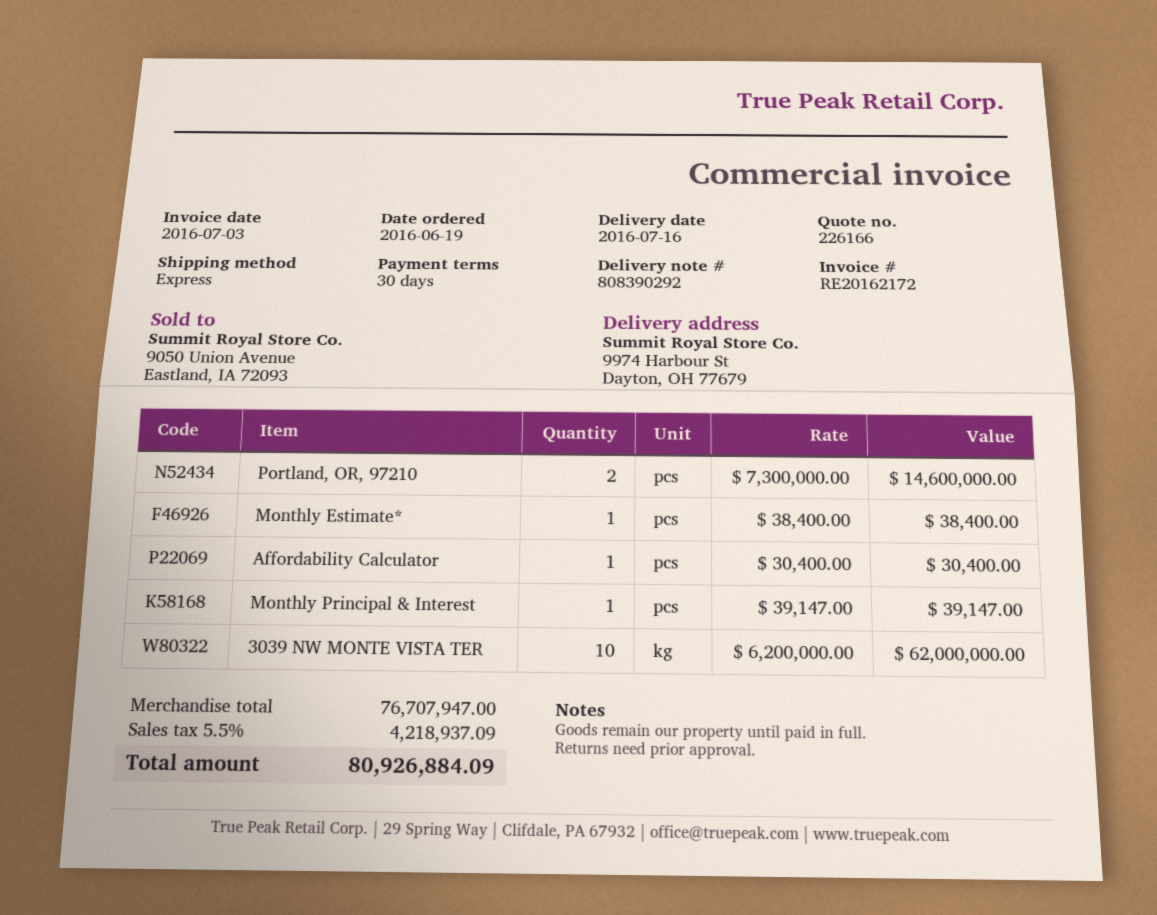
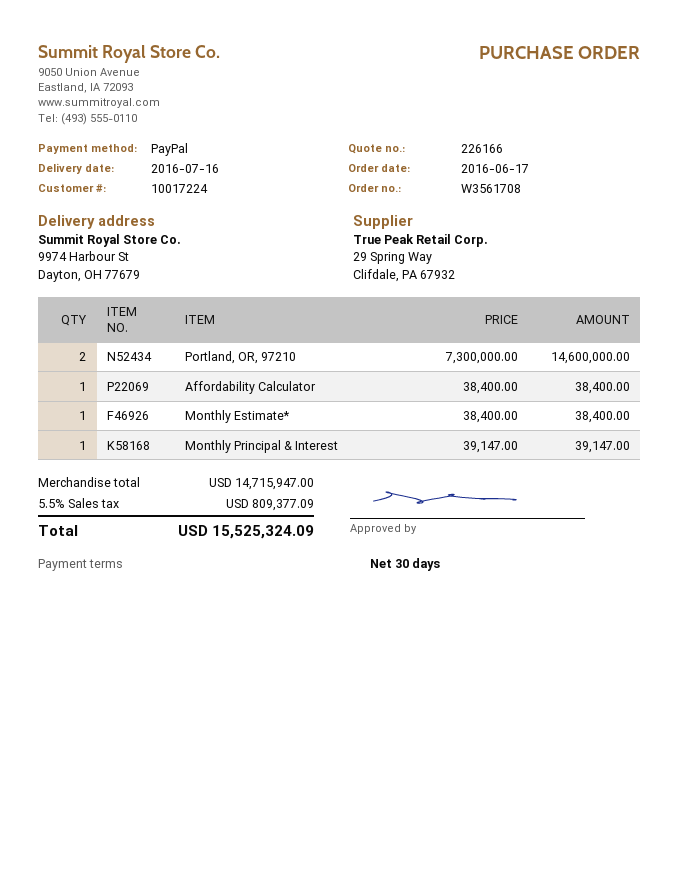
order date: 2016-06-19 -> 2016-06-17
Affordability Calculator: 1 x 30400.00 = 30400.00 -> 1 x 38400.00 = 38400.00
3039 NW MONTE VISTA TER: 10 x 6200000.00 = 62000000.00 -> none
subtotal: 76707947.00 -> 14715947.00
tax: 5.5% = 4218937.09 -> 5.5% = 809377.09
total: 80926884.09 -> 15525324.09

